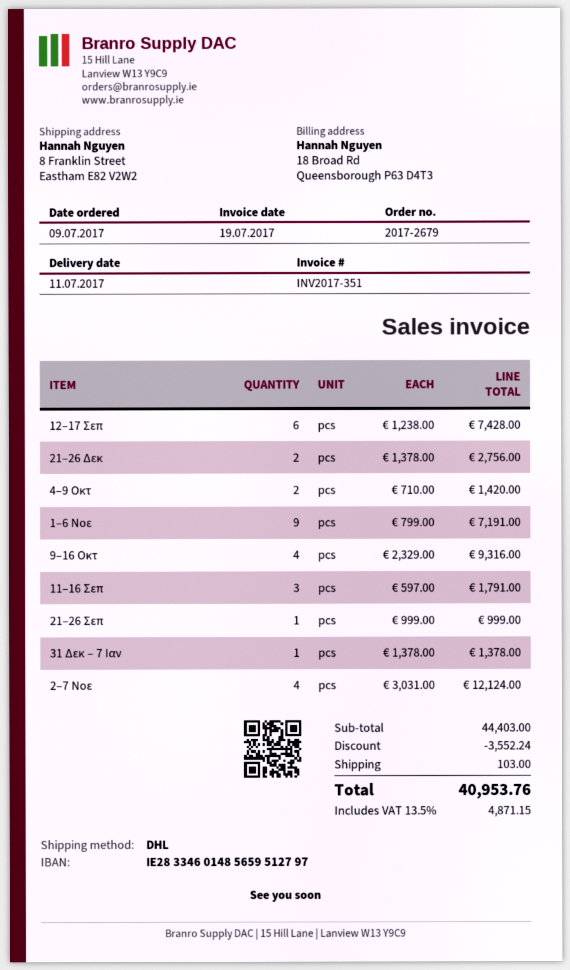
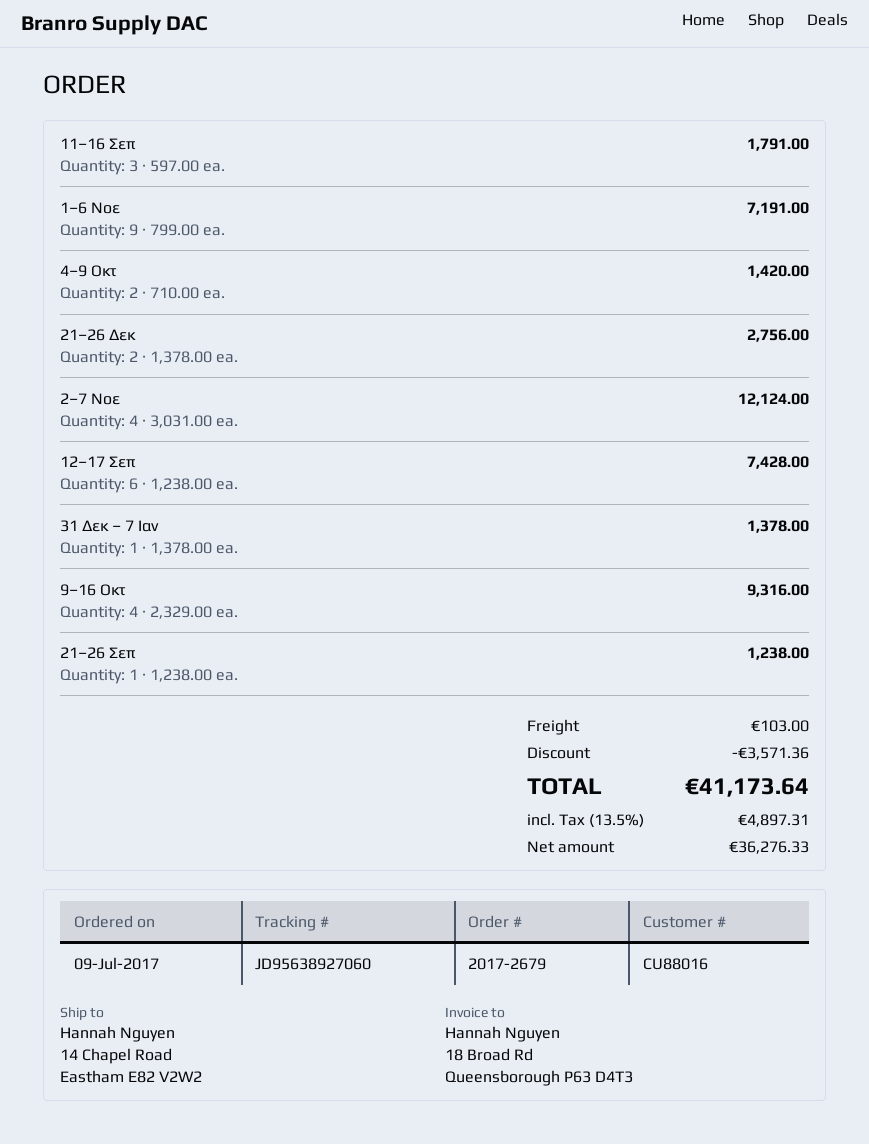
ship to: 8 Franklin Street, Eastham E82 V2W2 -> 14 Chapel Road, Eastham E82 V2W2
21–26 Σεπ: 1 x 999.00 = 999.00 -> 1 x 1238.00 = 1238.00
discount: 3552.24 -> 3571.36
tax: 13.5% = 4871.15 -> 13.5% = 4897.31
total: 40953.76 -> 41173.64

